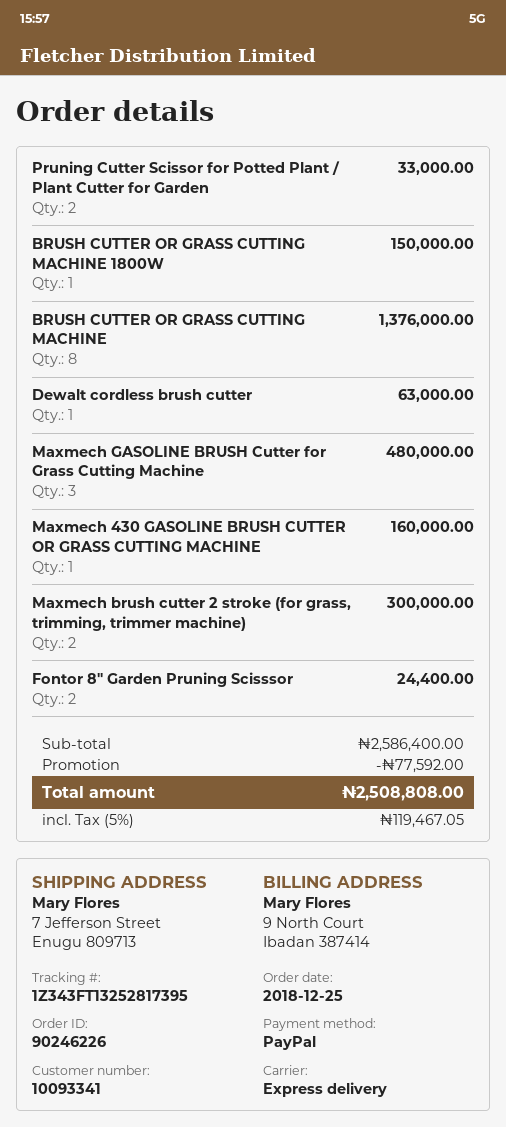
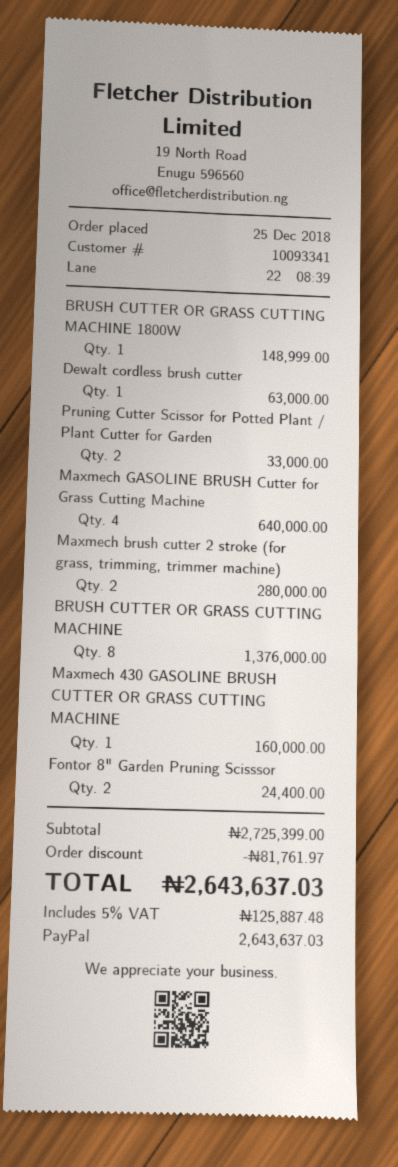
BRUSH CUTTER OR GRASS CUTTING MACHINE 1800W: 1 for 150000.00 -> 1 for 148999.00
Maxmech GASOLINE BRUSH Cutter for Grass Cutting Machine: 3 for 480000.00 -> 4 for 640000.00
Maxmech brush cutter 2 stroke (for grass, trimming, trimmer machine): 2 for 300000.00 -> 2 for 280000.00
subtotal: 2586400.00 -> 2725399.00
discount: 77592.00 -> 81761.97
tax: 5% = 119467.05 -> 5% = 125887.48
total: 2508808.00 -> 2643637.03

